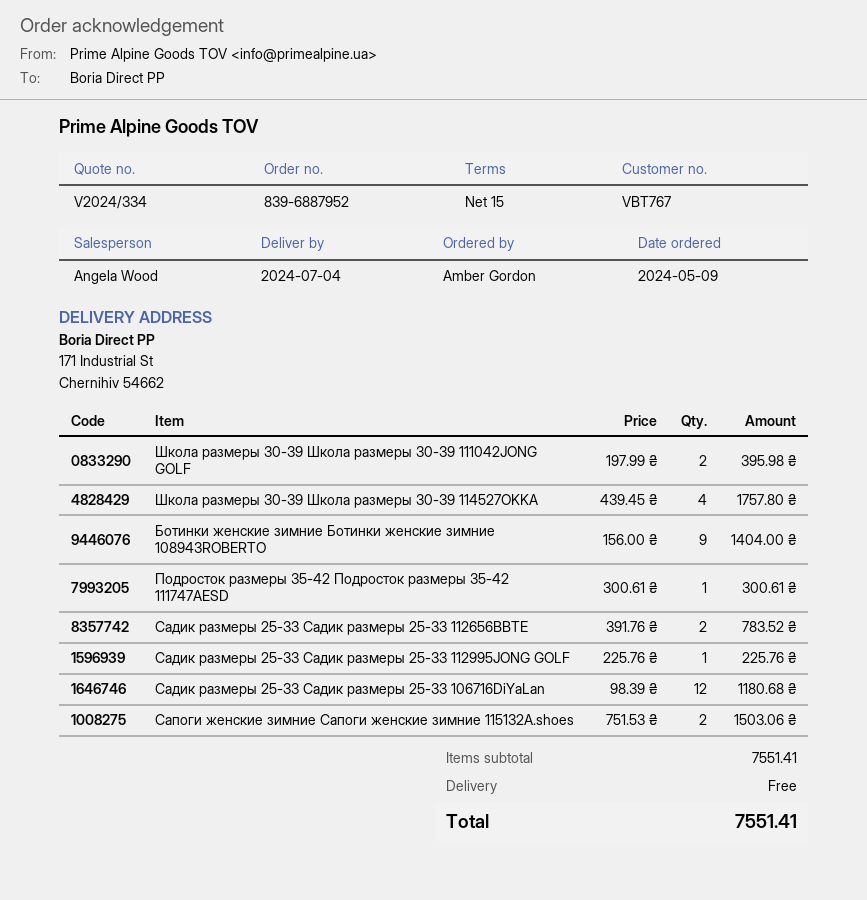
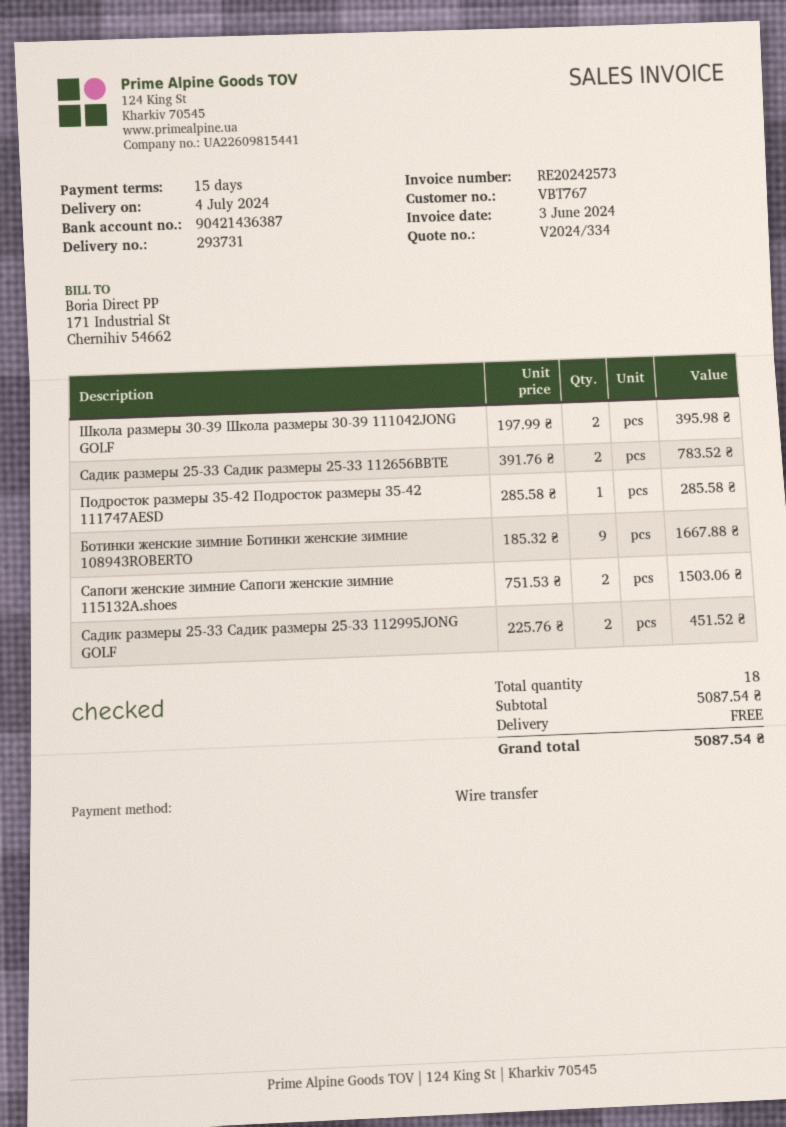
Школа размеры 30-39 Школа размеры 30-39 114527OKKA: 4 x 439.45 = 1757.80 -> none
Ботинки женские зимние Ботинки женские зимние 108943ROBERTO: 9 x 156.00 = 1404.00 -> 9 x 185.32 = 1667.88
Подросток размеры 35-42 Подросток размеры 35-42 111747AESD: 1 x 300.61 = 300.61 -> 1 x 285.58 = 285.58
Садик размеры 25-33 Садик размеры 25-33 112995JONG GOLF: 1 x 225.76 = 225.76 -> 2 x 225.76 = 451.52
Садик размеры 25-33 Садик размеры 25-33 106716DiYaLan: 12 x 98.39 = 1180.68 -> none
subtotal: 7551.41 -> 5087.54
total: 7551.41 -> 5087.54

